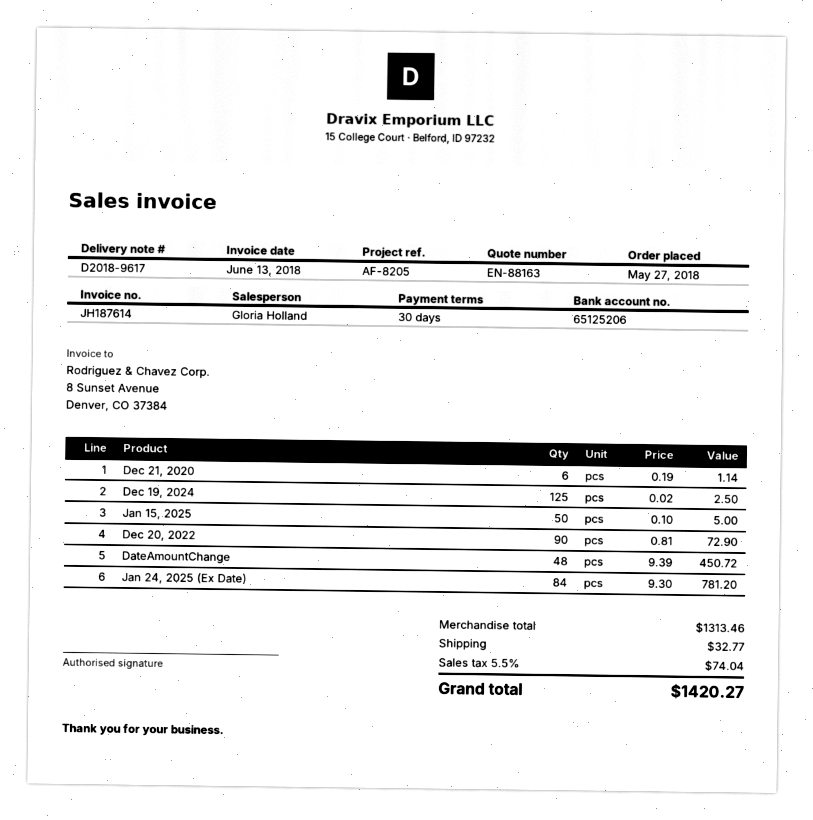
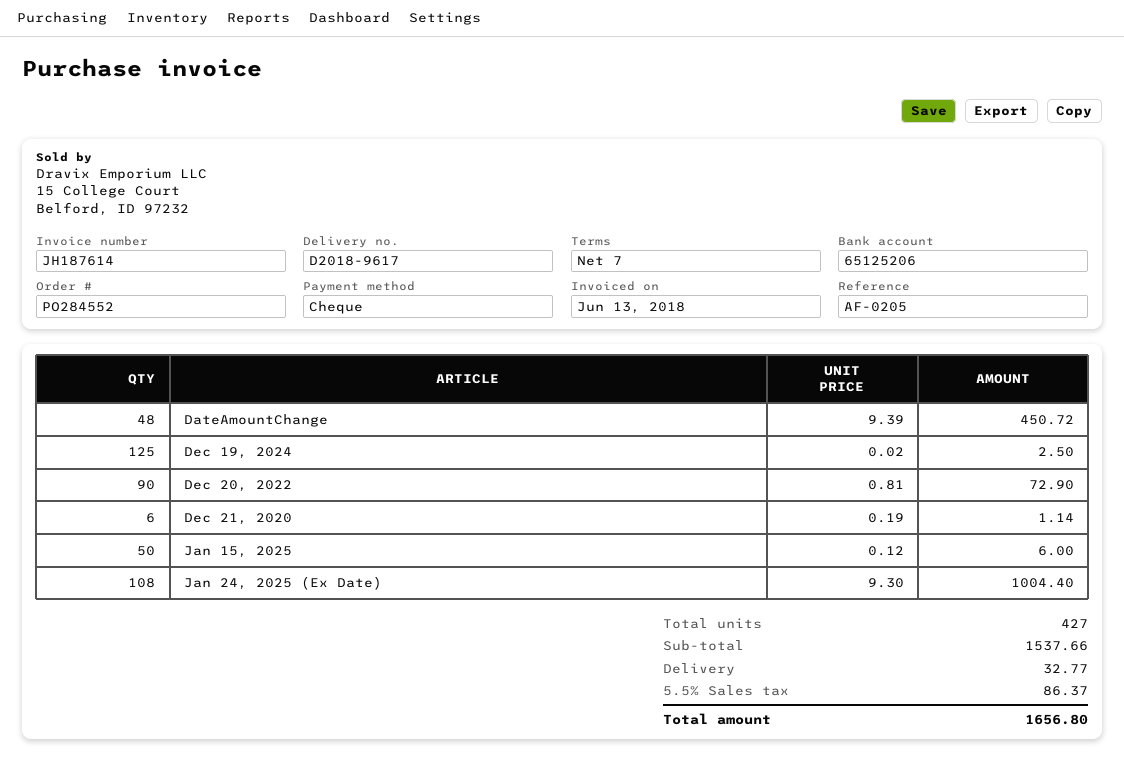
payment terms: 30 days -> 7 days
reference: AF-8205 -> AF-0205
Jan 15, 2025: 50 x 0.10 = 5.00 -> 50 x 0.12 = 6.00
Jan 24, 2025 (Ex Date): 84 x 9.30 = 781.20 -> 108 x 9.30 = 1004.40
subtotal: 1313.46 -> 1537.66
tax: 5.5% = 74.04 -> 5.5% = 86.37
total: 1420.27 -> 1656.80

